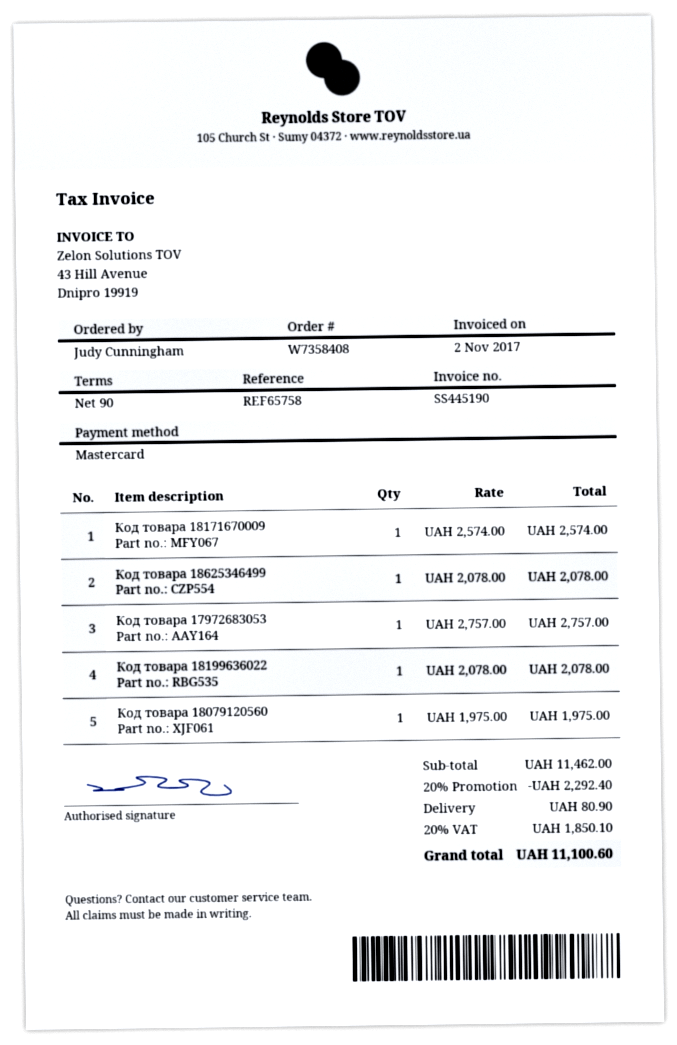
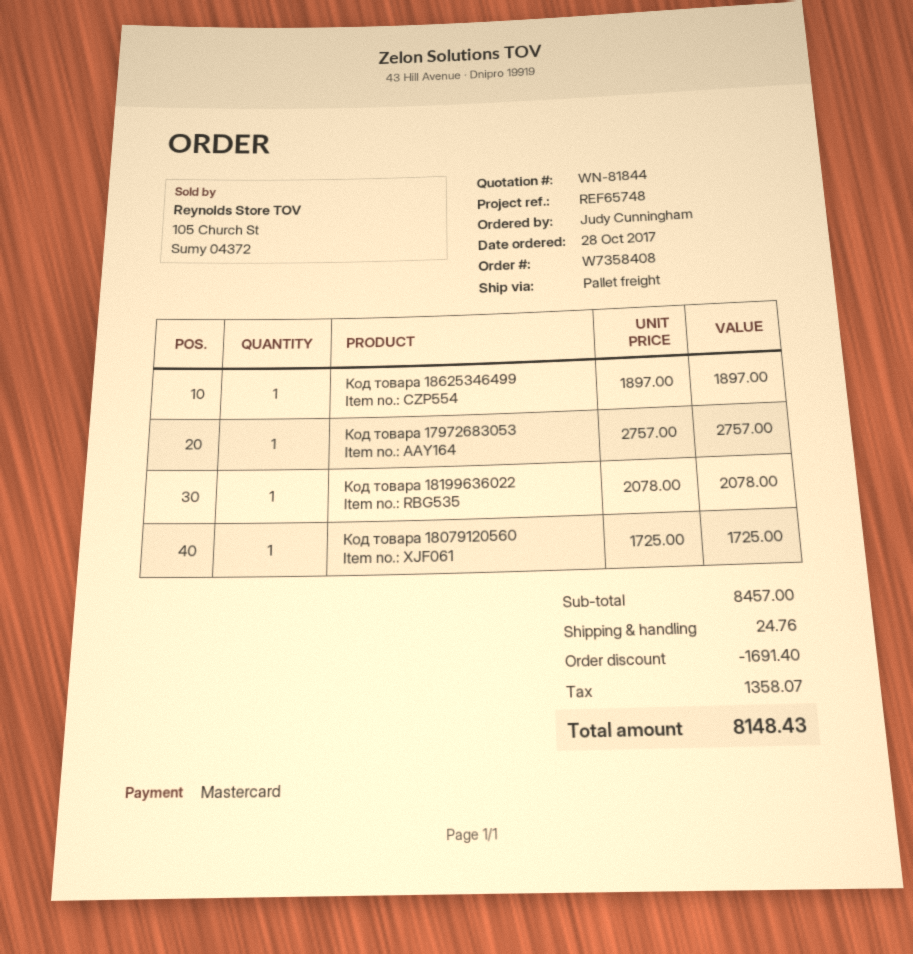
reference: REF65758 -> REF65748
Код товара 18171670009: 1 x 2574.00 = 2574.00 -> none
Код товара 18625346499: 1 x 2078.00 = 2078.00 -> 1 x 1897.00 = 1897.00
Код товара 18079120560: 1 x 1975.00 = 1975.00 -> 1 x 1725.00 = 1725.00
subtotal: 11462.00 -> 8457.00
discount: 2292.40 -> 1691.40
shipping: 80.90 -> 24.76
tax: 1850.10 -> 1358.07
total: 11100.60 -> 8148.43

